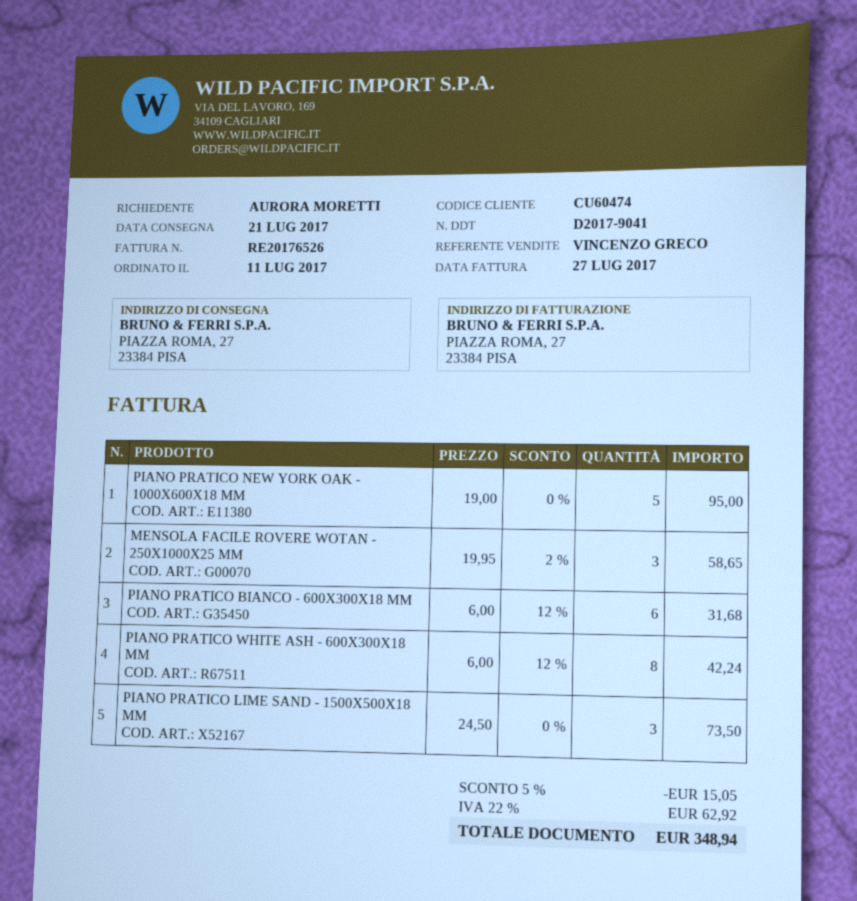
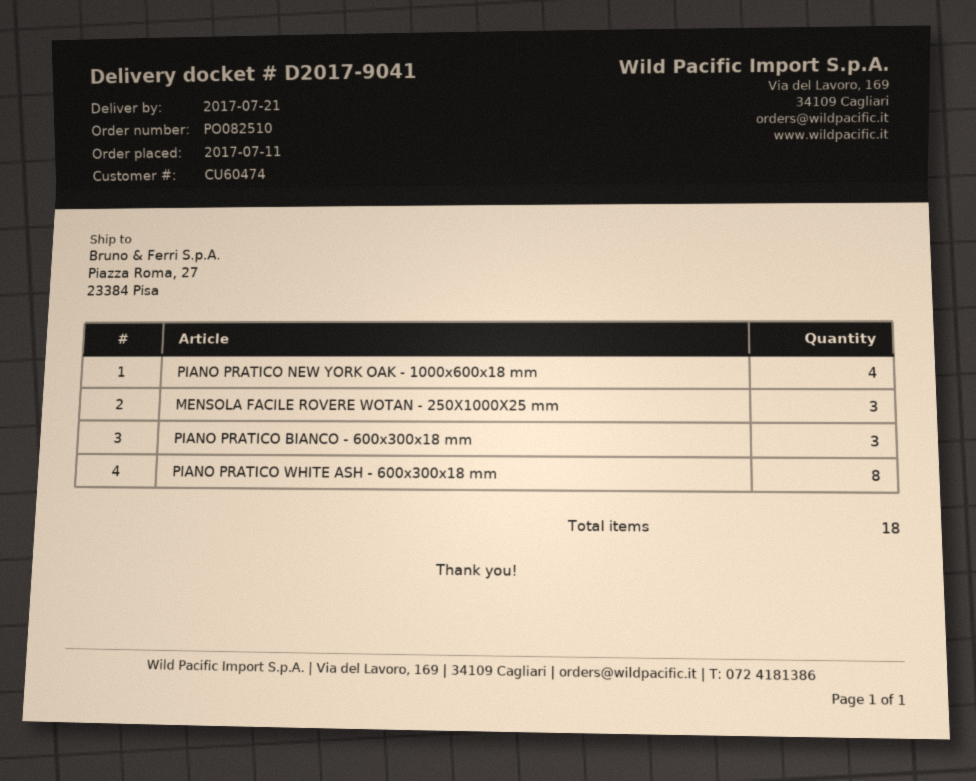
PIANO PRATICO NEW YORK OAK - 1000X600X18 MM: 5 -> 4
PIANO PRATICO BIANCO - 600X300X18 MM: 6 -> 3
PIANO PRATICO LIME SAND - 1500X500X18 MM: 3 -> none

